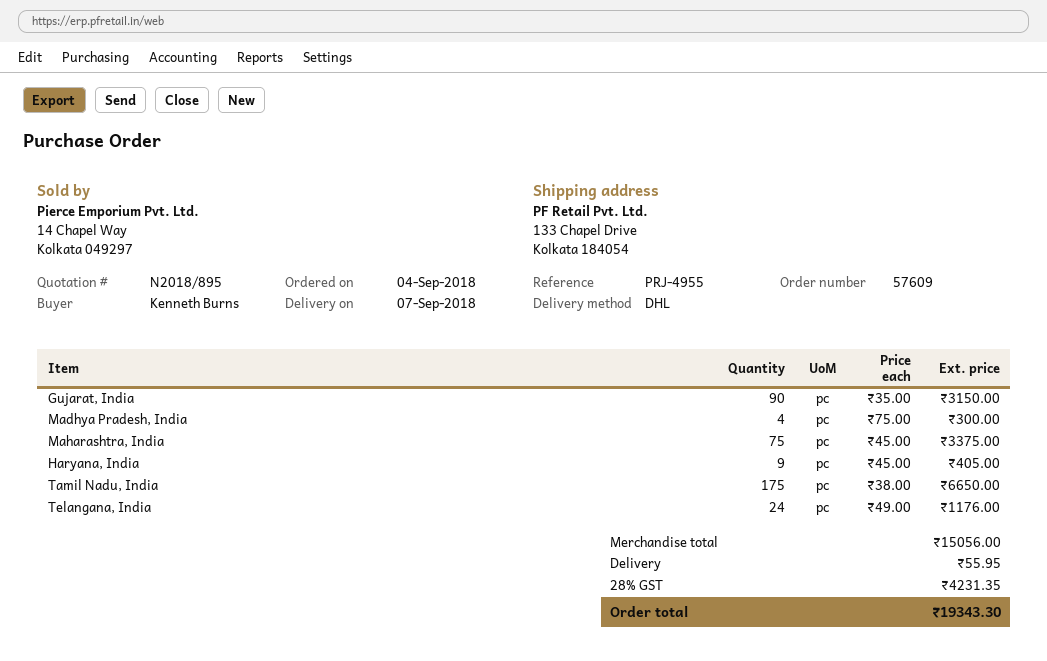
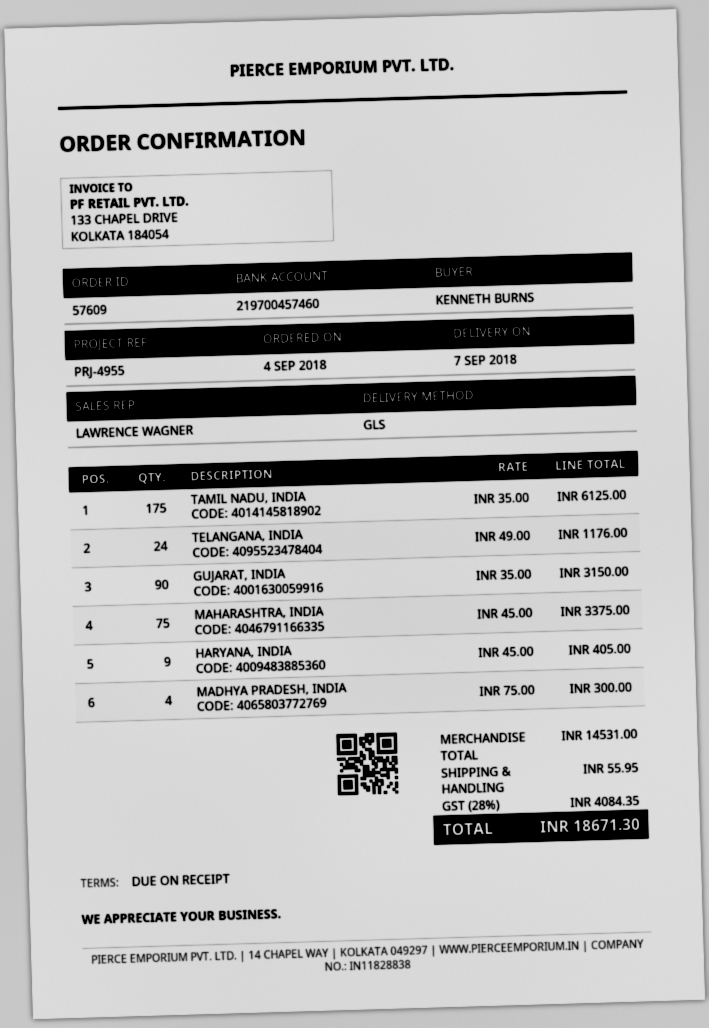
shipping method: DHL -> GLS
Tamil Nadu, India: 175 x 38.00 = 6650.00 -> 175 x 35.00 = 6125.00
subtotal: 15056.00 -> 14531.00
tax: 28% = 4231.35 -> 28% = 4084.35
total: 19343.30 -> 18671.30

